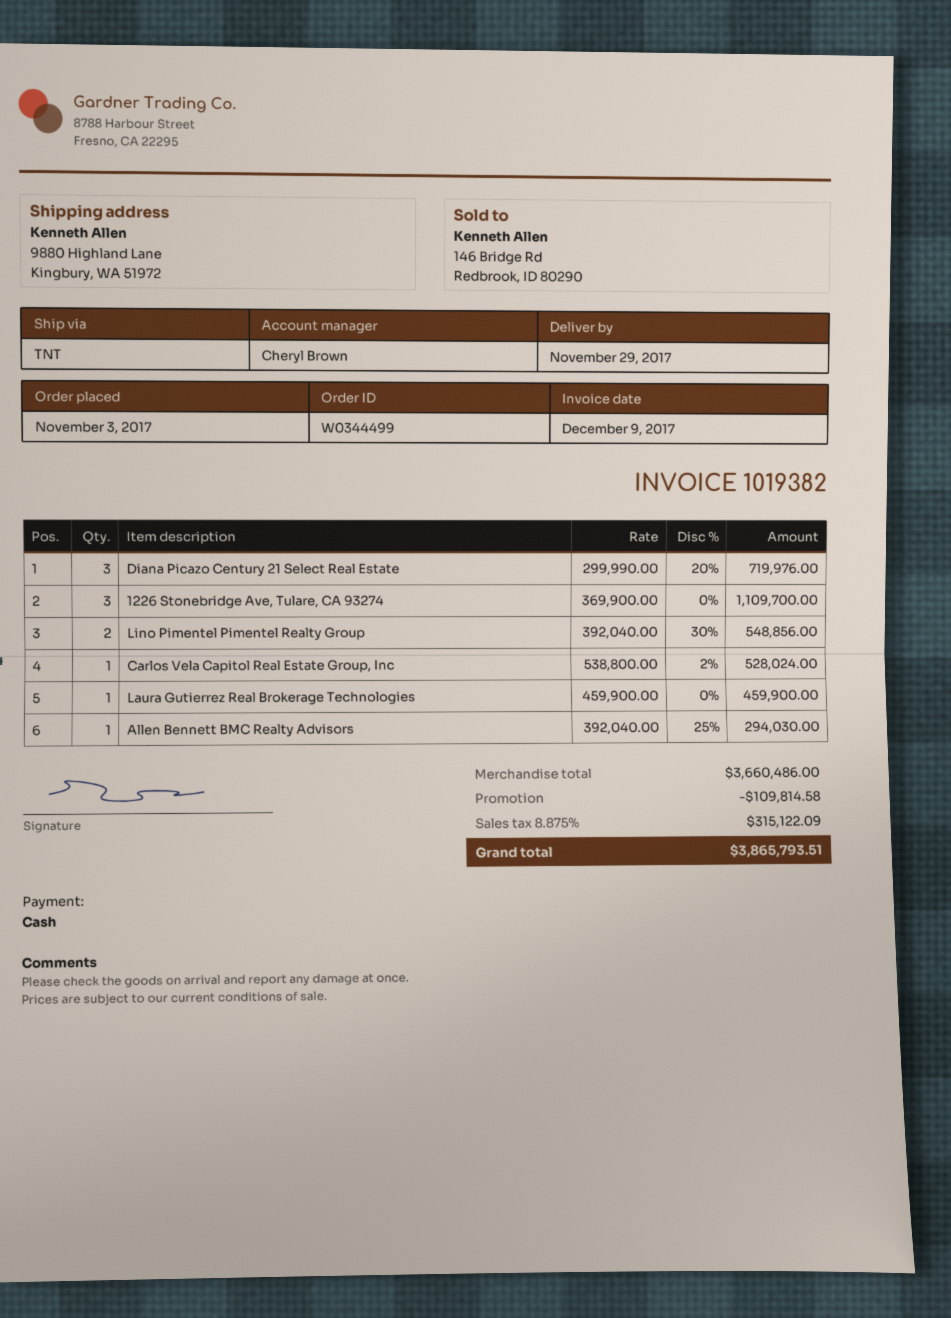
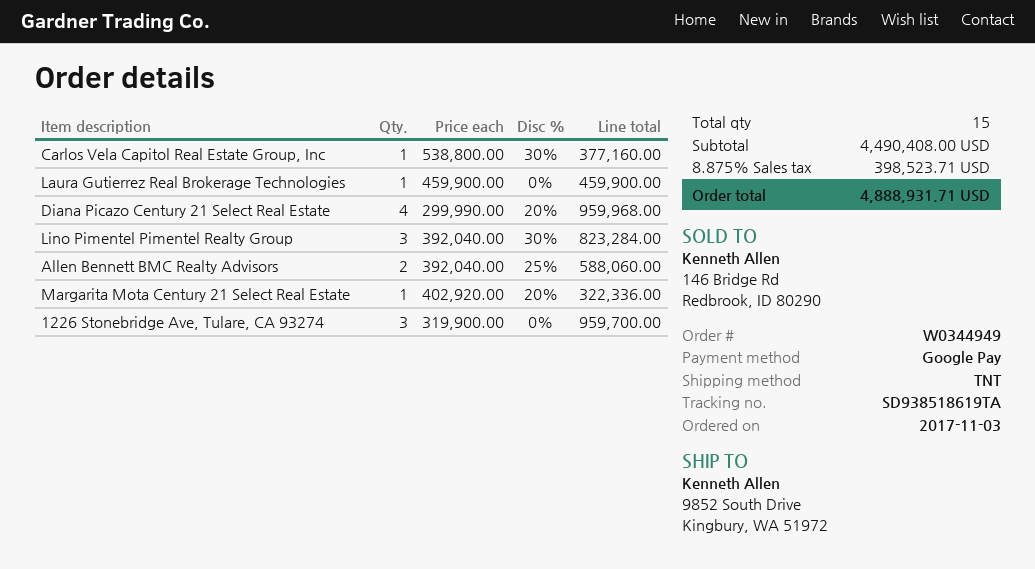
order number: W0344499 -> W0344949
payment method: cash -> Google Pay
ship to: 9880 Highland Lane, Kingbury, WA 51972 -> 9852 South Drive, Kingbury, WA 51972
Diana Picazo Century 21 Select Real Estate: 3 x 299990.00 - 20% = 719976.00 -> 4 x 299990.00 - 20% = 959968.00
1226 Stonebridge Ave, Tulare, CA 93274: 3 x 369900.00 = 1109700.00 -> 3 x 319900.00 = 959700.00
Lino Pimentel Pimentel Realty Group: 2 x 392040.00 - 30% = 548856.00 -> 3 x 392040.00 - 30% = 823284.00
Carlos Vela Capitol Real Estate Group, Inc: 1 x 538800.00 - 2% = 528024.00 -> 1 x 538800.00 - 30% = 377160.00
Allen Bennett BMC Realty Advisors: 1 x 392040.00 - 25% = 294030.00 -> 2 x 392040.00 - 25% = 588060.00
Margarita Mota Century 21 Select Real Estate: none -> 1 x 402920.00 - 20% = 322336.00
subtotal: 3660486.00 -> 4490408.00
discount: 109814.58 -> none
tax: 8.875% = 315122.09 -> 8.875% = 398523.71
total: 3865793.51 -> 4888931.71

